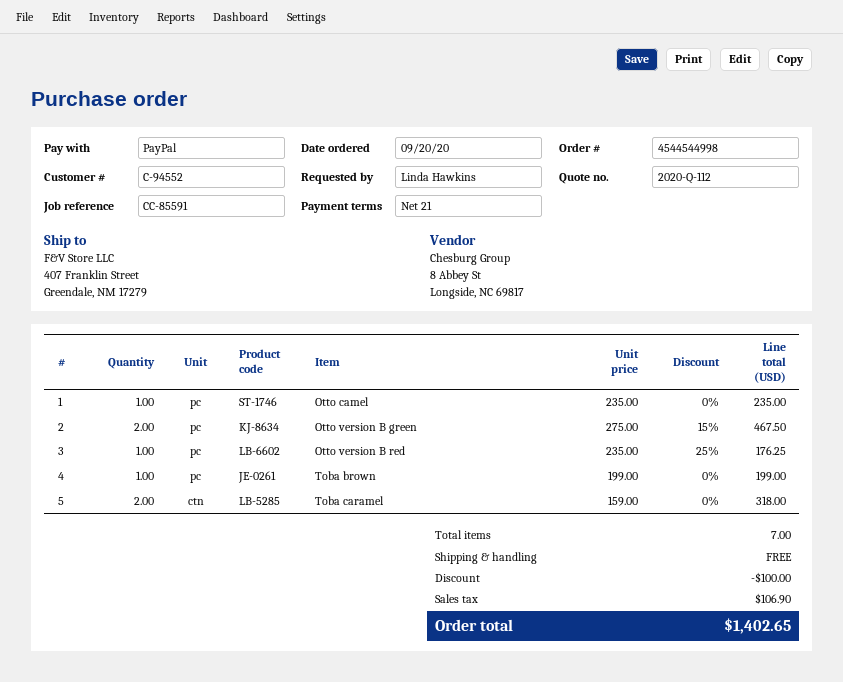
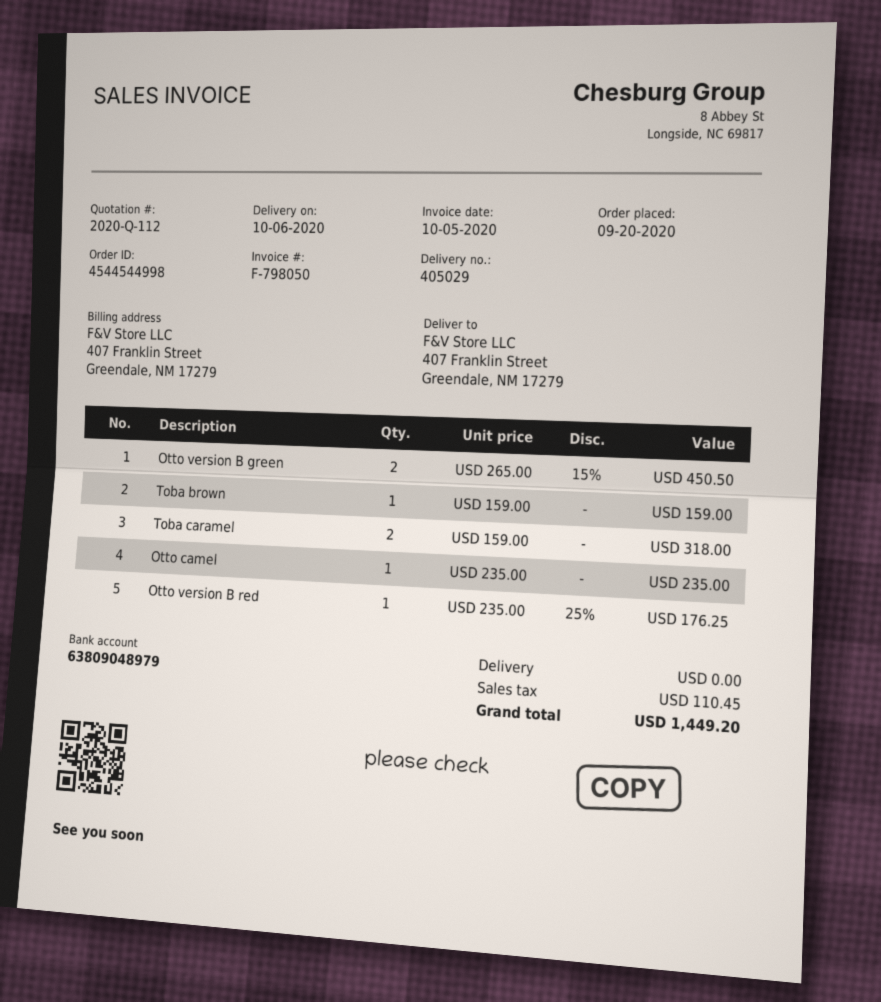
Otto version B green: 2 x 275.00 - 15% = 467.50 -> 2 x 265.00 - 15% = 450.50
Toba brown: 1 x 199.00 = 199.00 -> 1 x 159.00 = 159.00
discount: 100.00 -> none
tax: 106.90 -> 110.45
total: 1402.65 -> 1449.20

